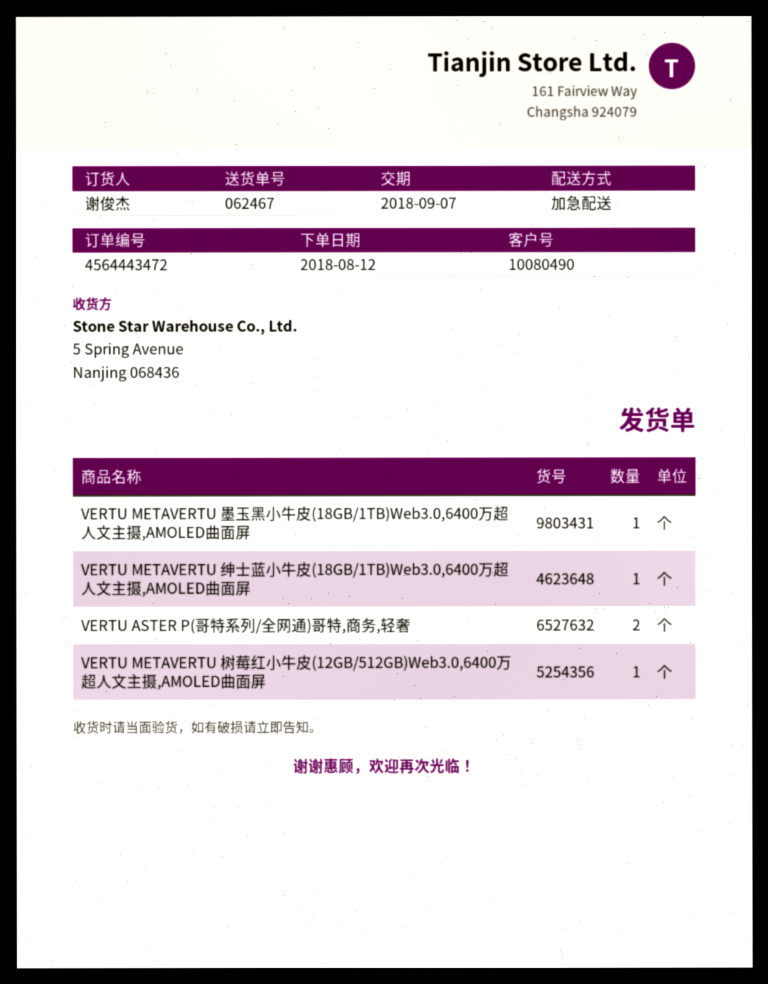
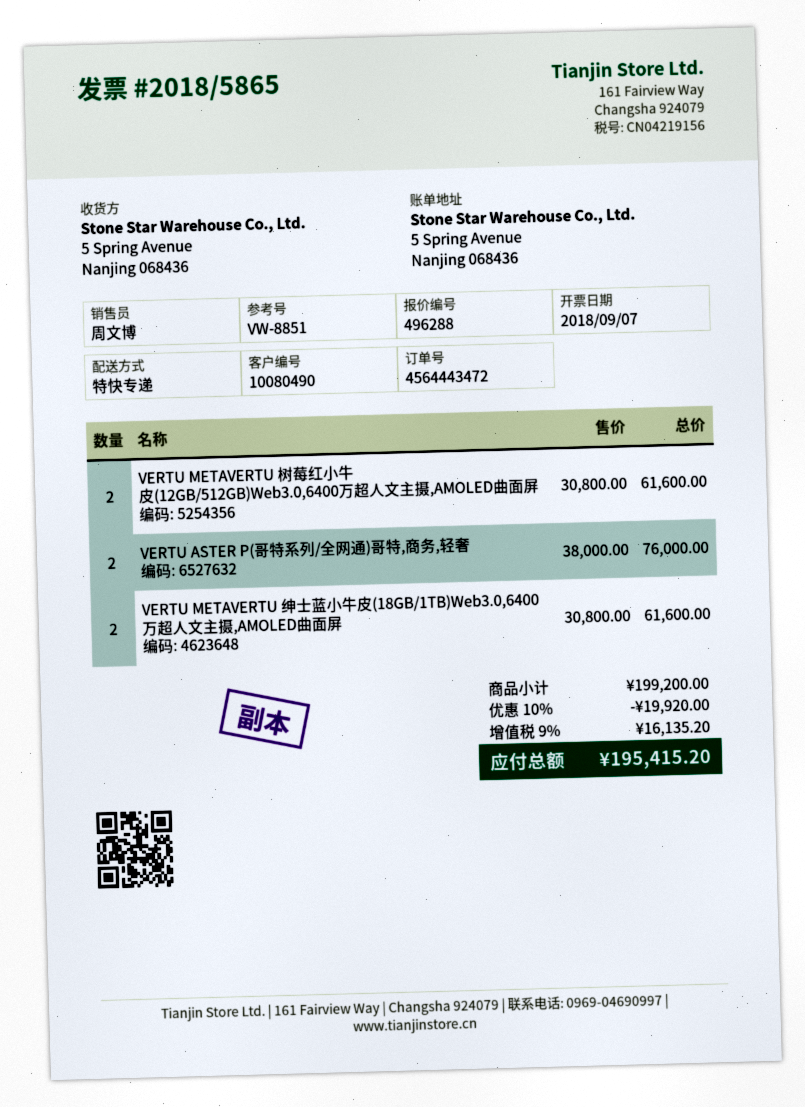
VERTU METAVERTU 墨玉黑小牛皮(18GB/1TB)Web3.0,6400万超人文主摄,AMOLED曲面屏: 1 -> none
VERTU METAVERTU 绅士蓝小牛皮(18GB/1TB)Web3.0,6400万超人文主摄,AMOLED曲面屏: 1 -> 2
VERTU METAVERTU 树莓红小牛皮(12GB/512GB)Web3.0,6400万超人文主摄,AMOLED曲面屏: 1 -> 2

